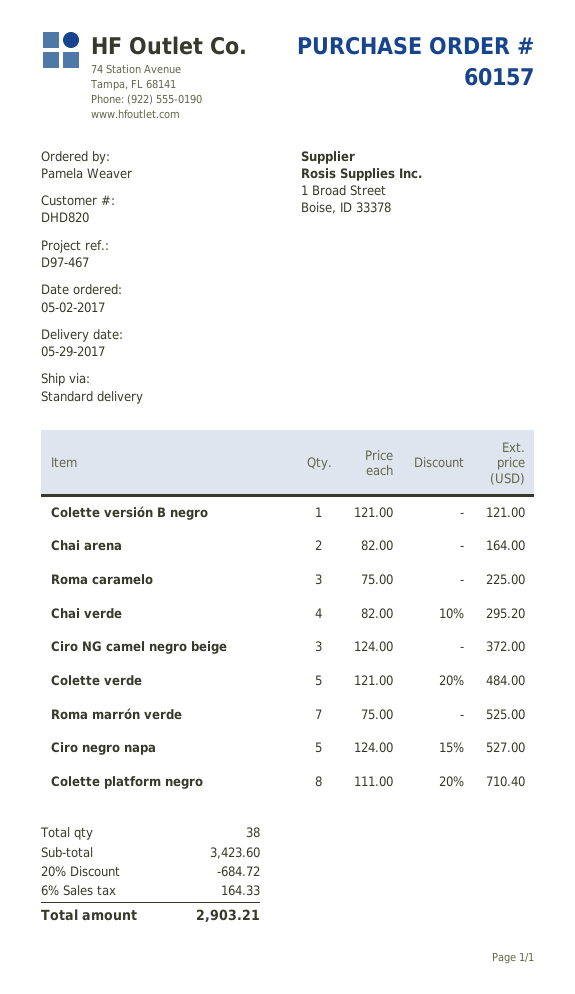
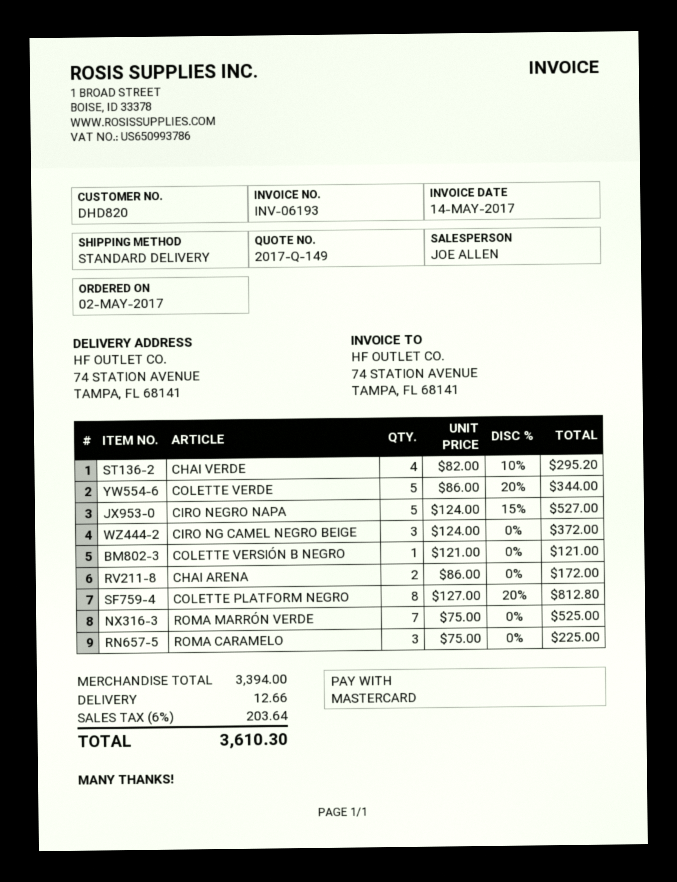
Chai arena: 2 x 82.00 = 164.00 -> 2 x 86.00 = 172.00
Colette verde: 5 x 121.00 - 20% = 484.00 -> 5 x 86.00 - 20% = 344.00
Colette platform negro: 8 x 111.00 - 20% = 710.40 -> 8 x 127.00 - 20% = 812.80
subtotal: 3423.60 -> 3394.00
discount: 20% = 684.72 -> none
shipping: none -> 12.66
tax: 6% = 164.33 -> 6% = 203.64
total: 2903.21 -> 3610.30

